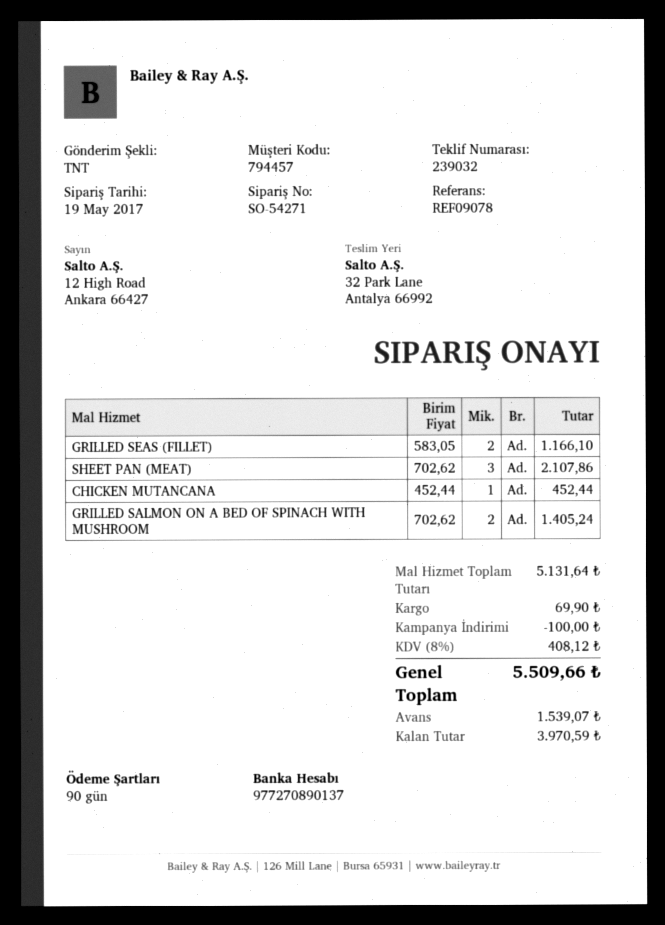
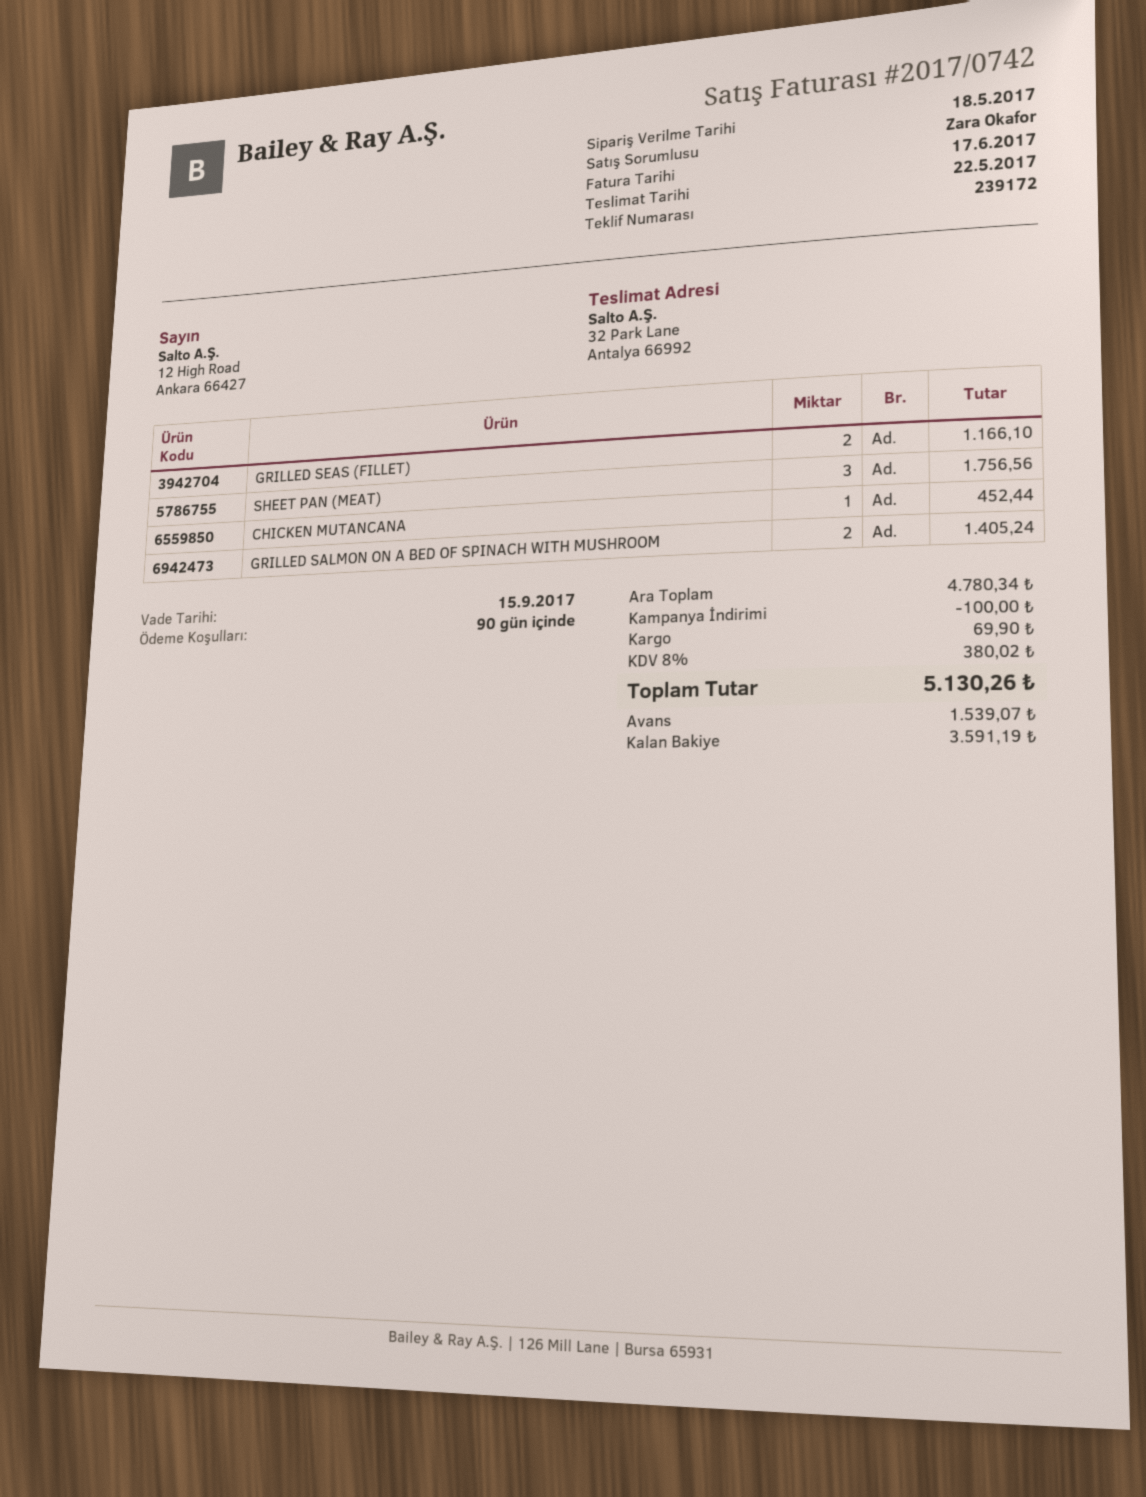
quote number: 239032 -> 239172
order date: 2017-05-19 -> 2017-05-18
SHEET PAN (MEAT): 3 for 2107.86 -> 3 for 1756.56
subtotal: 5131.64 -> 4780.34
tax: 8% = 408.12 -> 8% = 380.02
total: 5509.66 -> 5130.26
balance: 3970.59 -> 3591.19

